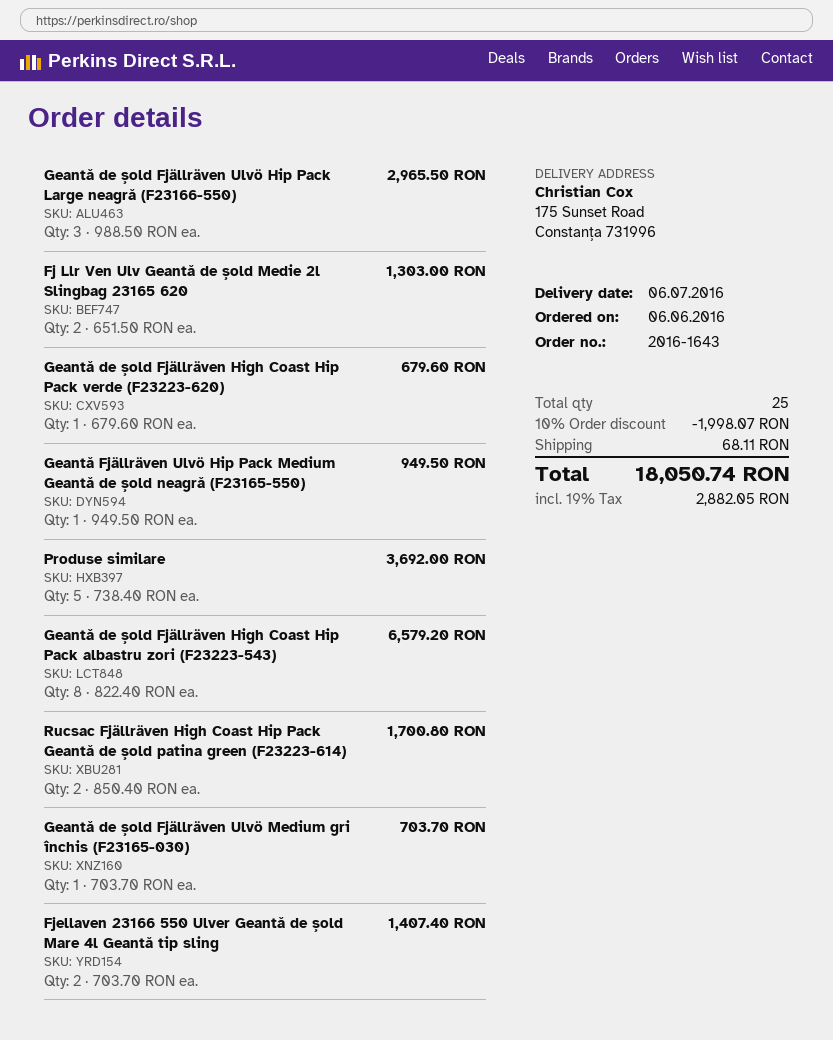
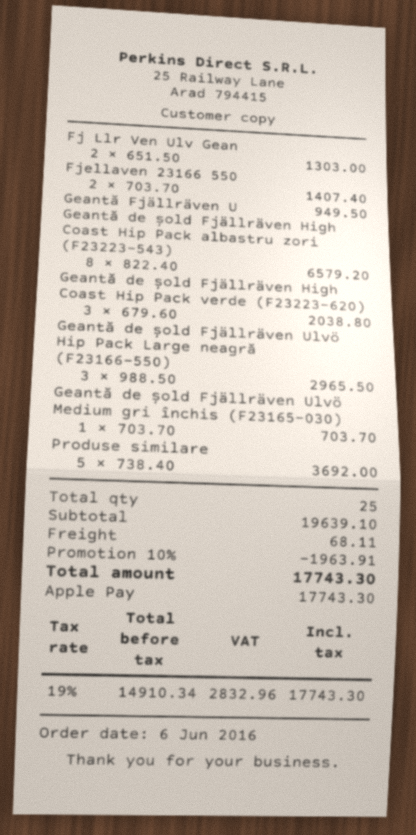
Geantă de șold Fjällräven High Coast Hip Pack verde (F23223-620): 1 x 679.60 = 679.60 -> 3 x 679.60 = 2038.80
Rucsac Fjällräven High Coast Hip Pack Geantă de șold patina green (F23223-614): 2 x 850.40 = 1700.80 -> none
discount: 10% = 1998.07 -> 10% = 1963.91
tax: 19% = 2882.05 -> 19% = 2832.96
total: 18050.74 -> 17743.30

